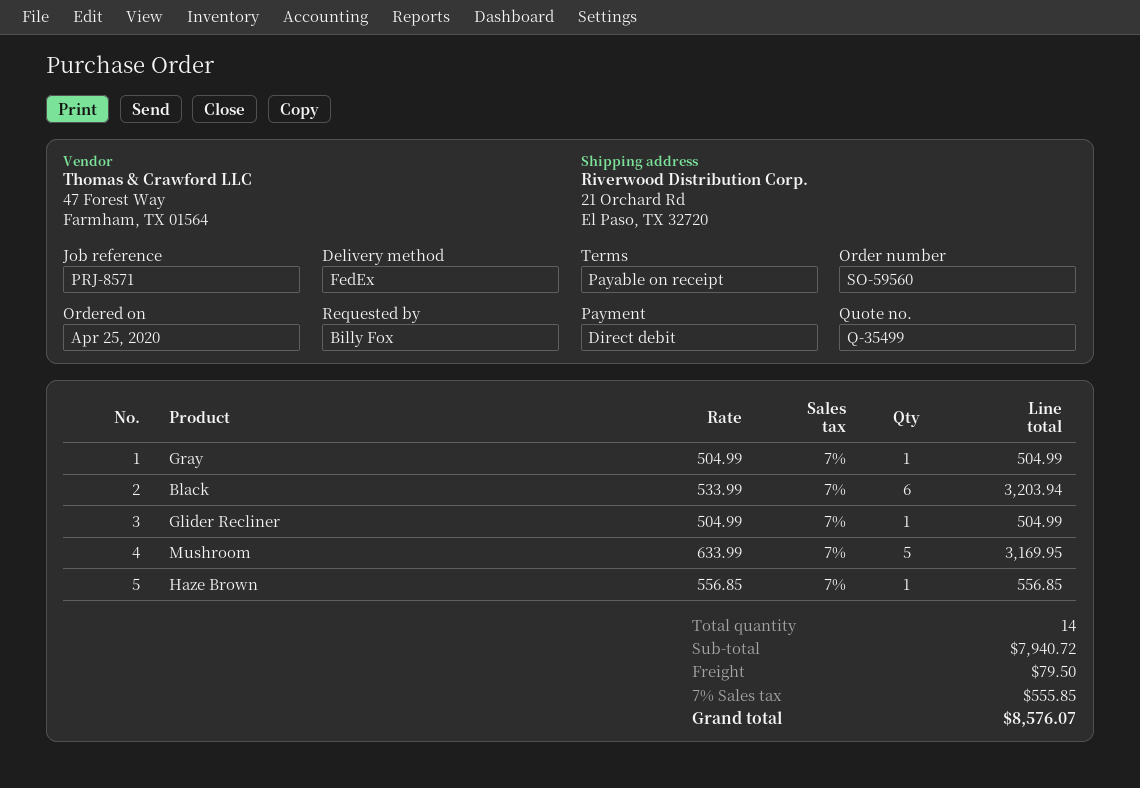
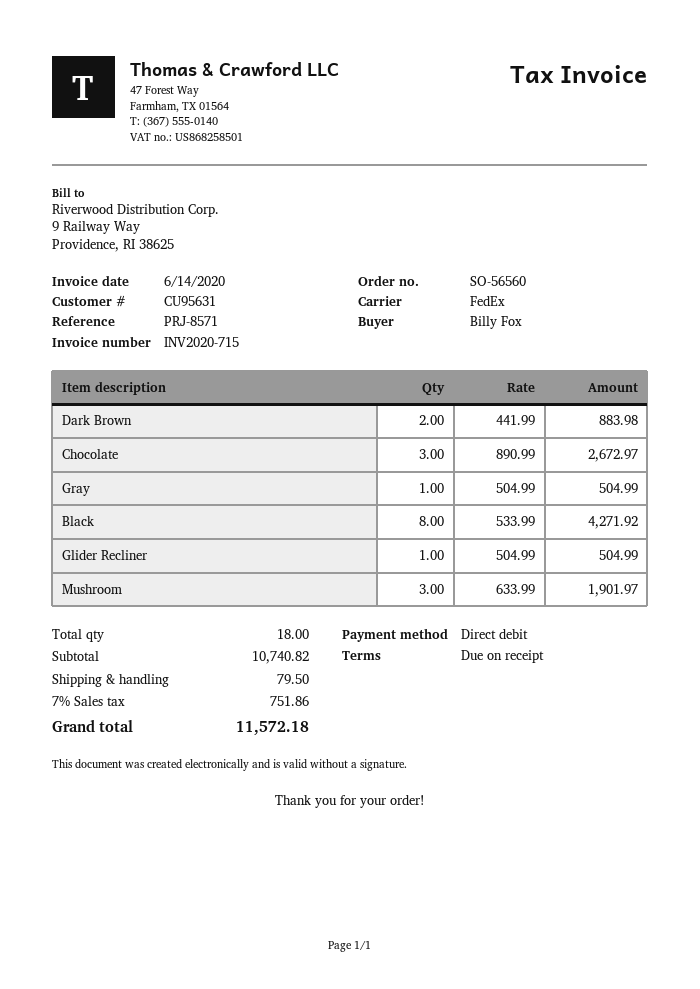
order number: SO-59560 -> SO-56560
Black: 6 x 533.99 = 3203.94 -> 8 x 533.99 = 4271.92
Mushroom: 5 x 633.99 = 3169.95 -> 3 x 633.99 = 1901.97
Haze Brown: 1 x 556.85 = 556.85 -> none
Dark Brown: none -> 2 x 441.99 = 883.98
Chocolate: none -> 3 x 890.99 = 2672.97
total quantity: 14 -> 18
subtotal: 7940.72 -> 10740.82
tax: 7% = 555.85 -> 7% = 751.86
total: 8576.07 -> 11572.18

